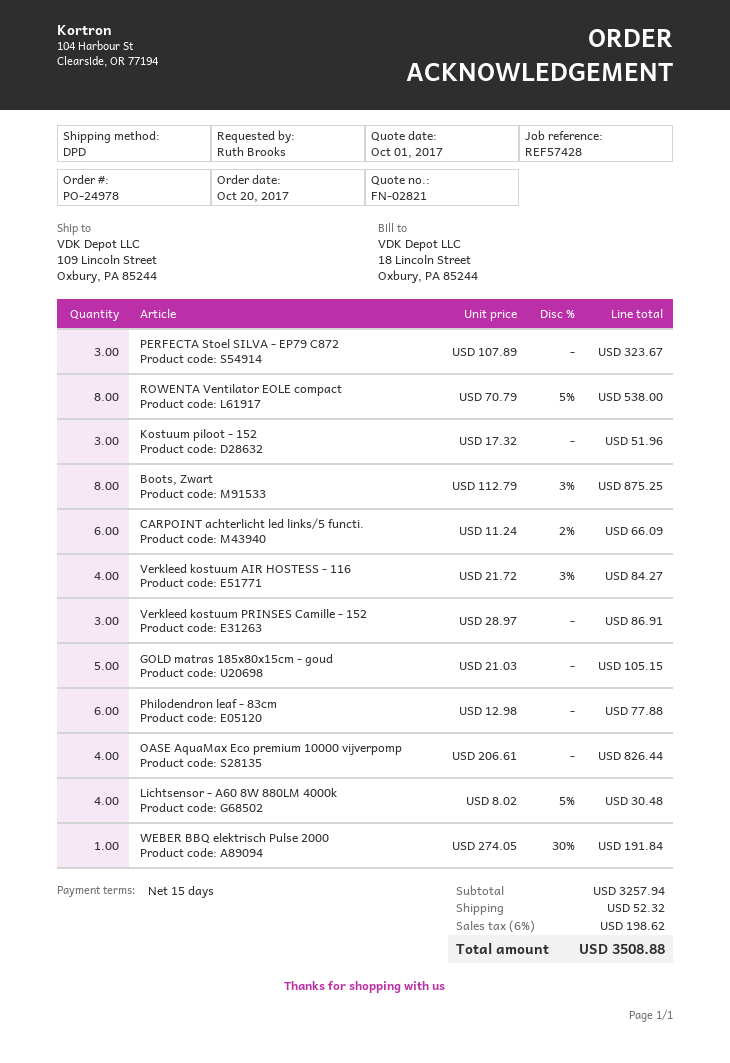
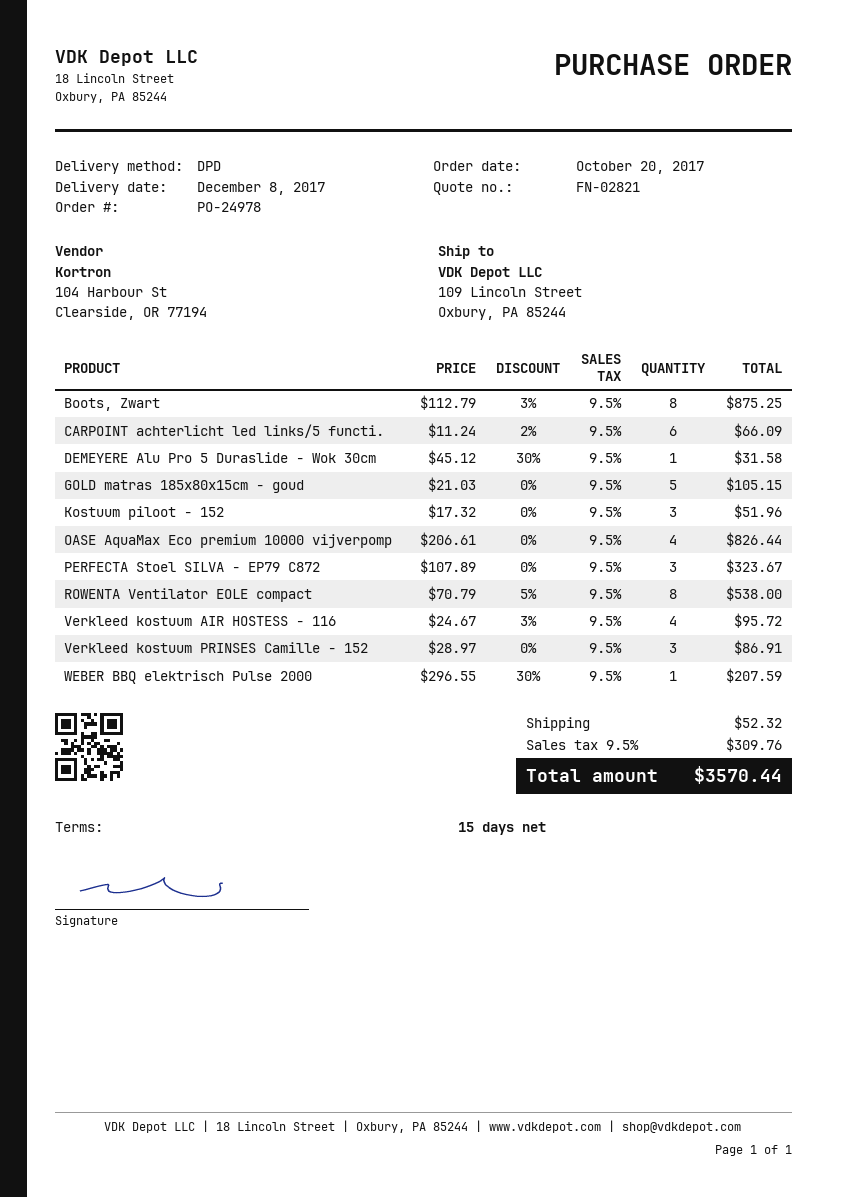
Verkleed kostuum AIR HOSTESS - 116: 4 x 21.72 - 3% = 84.27 -> 4 x 24.67 - 3% = 95.72
Philodendron leaf - 83cm: 6 x 12.98 = 77.88 -> none
Lichtsensor - A60 8W 880LM 4000k: 4 x 8.02 - 5% = 30.48 -> none
WEBER BBQ elektrisch Pulse 2000: 1 x 274.05 - 30% = 191.84 -> 1 x 296.55 - 30% = 207.59
DEMEYERE Alu Pro 5 Duraslide - Wok 30cm: none -> 1 x 45.12 - 30% = 31.58
tax: 6% = 198.62 -> 9.5% = 309.76
total: 3508.88 -> 3570.44

